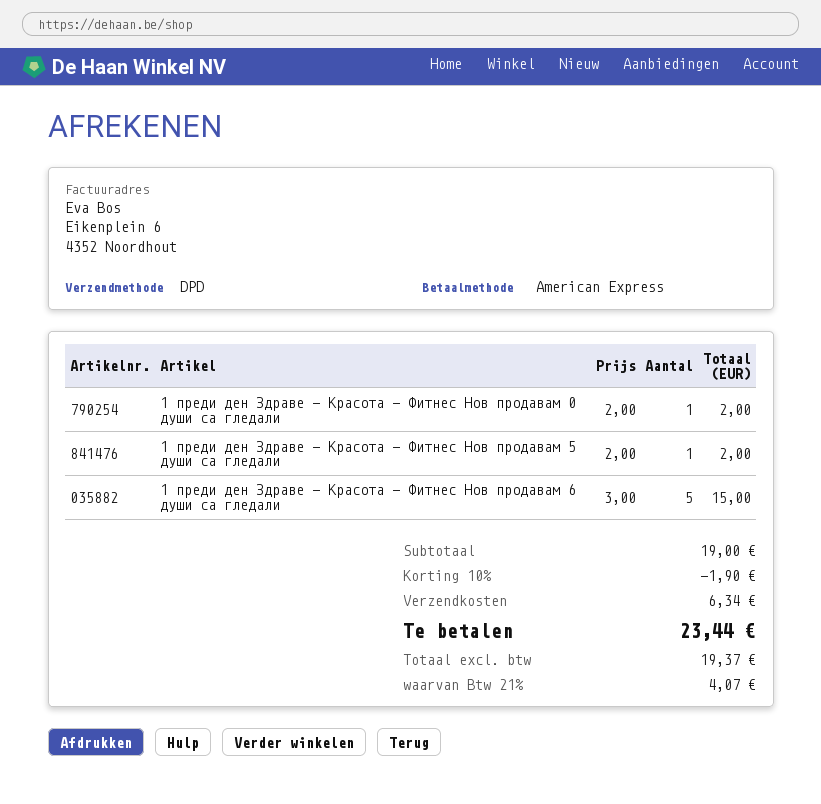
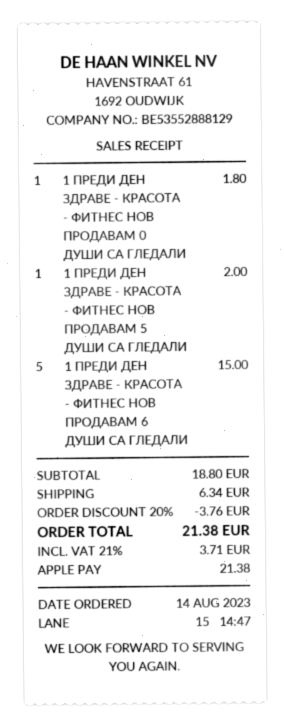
payment method: American Express -> Apple Pay
1 преди ден Здраве - Красота - Фитнес Нов продавам 0 души са гледали: 1 for 2.00 -> 1 for 1.80
subtotal: 19.00 -> 18.80
discount: 10% = 1.90 -> 20% = 3.76
tax: 21% = 4.07 -> 21% = 3.71
total: 23.44 -> 21.38

